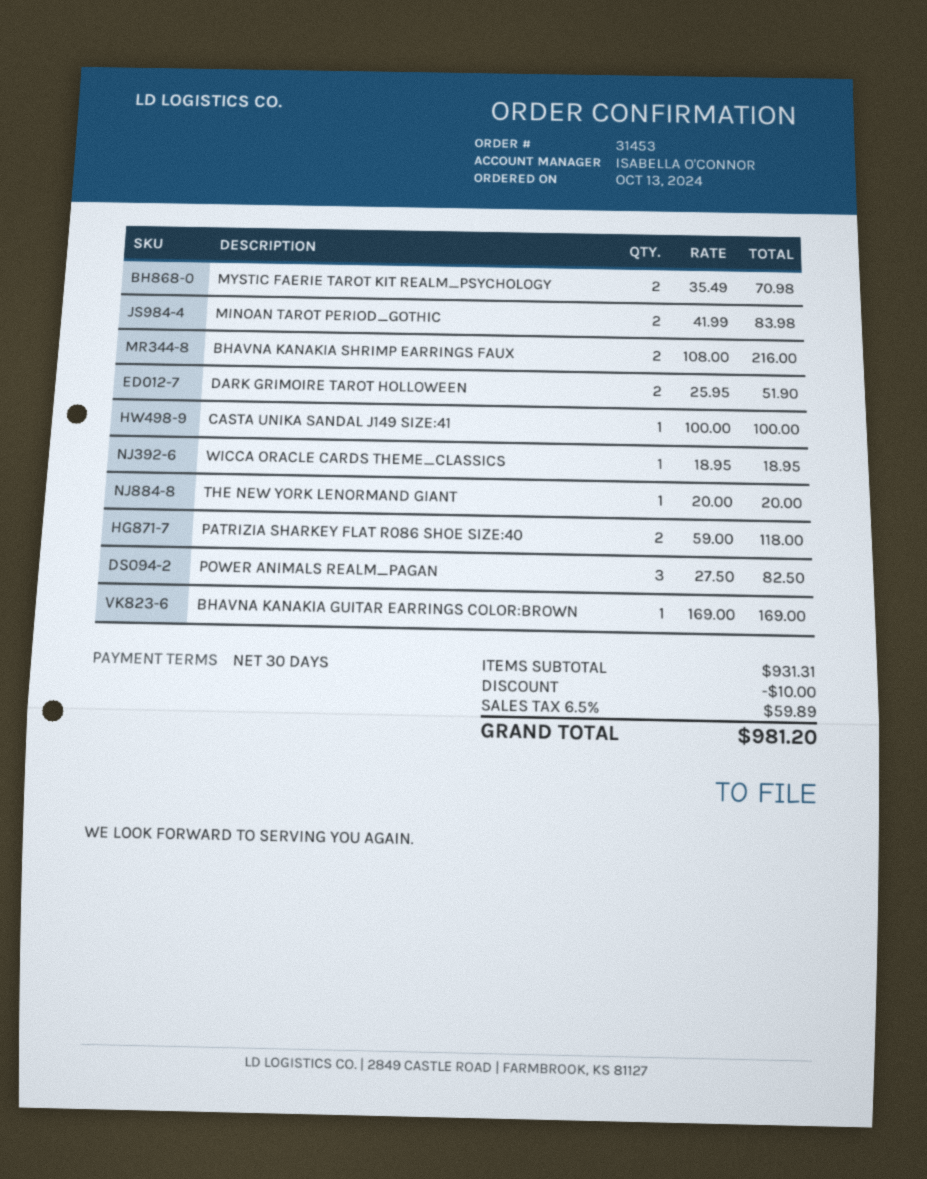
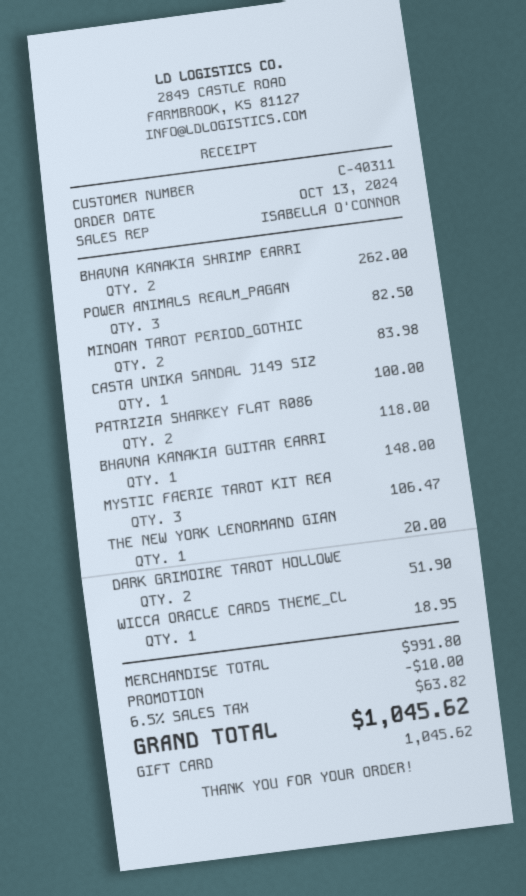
MYSTIC FAERIE TAROT KIT REALM_PSYCHOLOGY: 2 for 70.98 -> 3 for 106.47
BHAVNA KANAKIA SHRIMP EARRINGS FAUX: 2 for 216.00 -> 2 for 262.00
BHAVNA KANAKIA GUITAR EARRINGS COLOR:BROWN: 1 for 169.00 -> 1 for 148.00
subtotal: 931.31 -> 991.80
tax: 6.5% = 59.89 -> 6.5% = 63.82
total: 981.20 -> 1045.62

